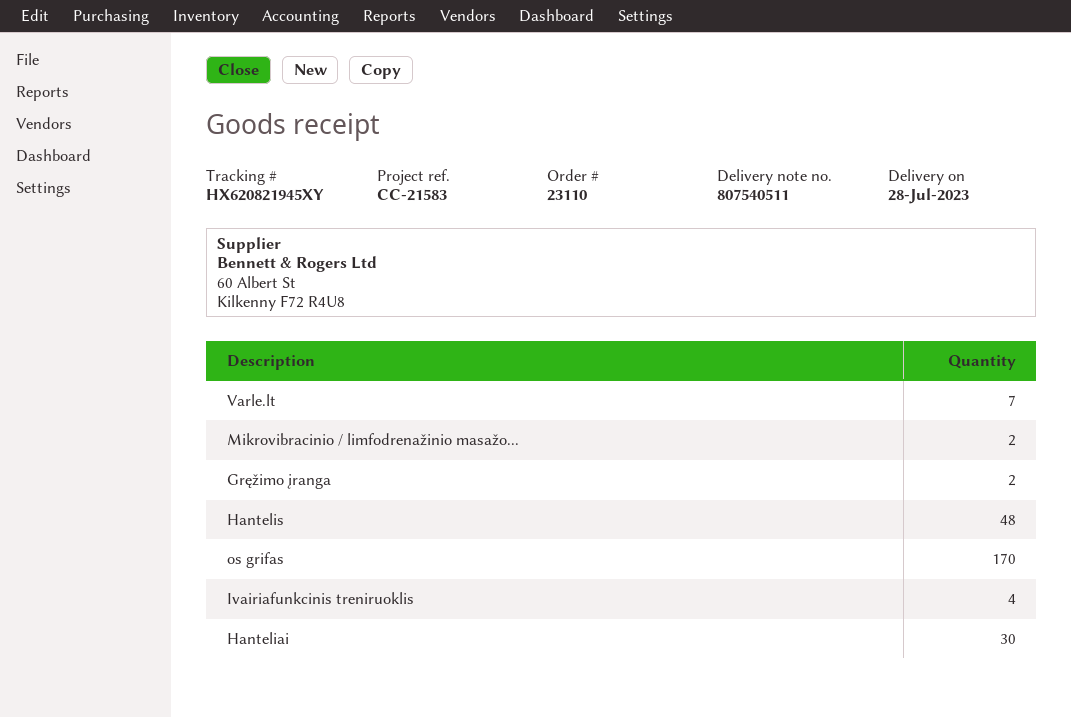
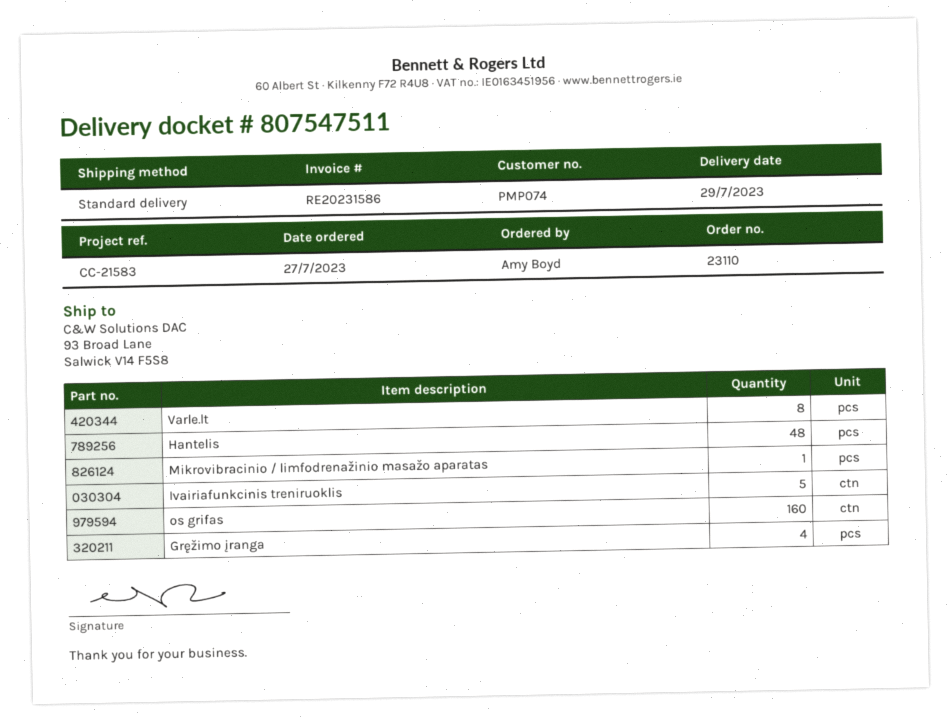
delivery note number: 807540511 -> 807547511
delivery date: 2023-07-28 -> 2023-07-29
Varle.lt: 7 -> 8
Mikrovibracinio / limfodrenažinio masažo...: 2 -> 1
Gręžimo įranga: 2 -> 4
os grifas: 170 -> 160
Ivairiafunkcinis treniruoklis: 4 -> 5
Hanteliai: 30 -> none

